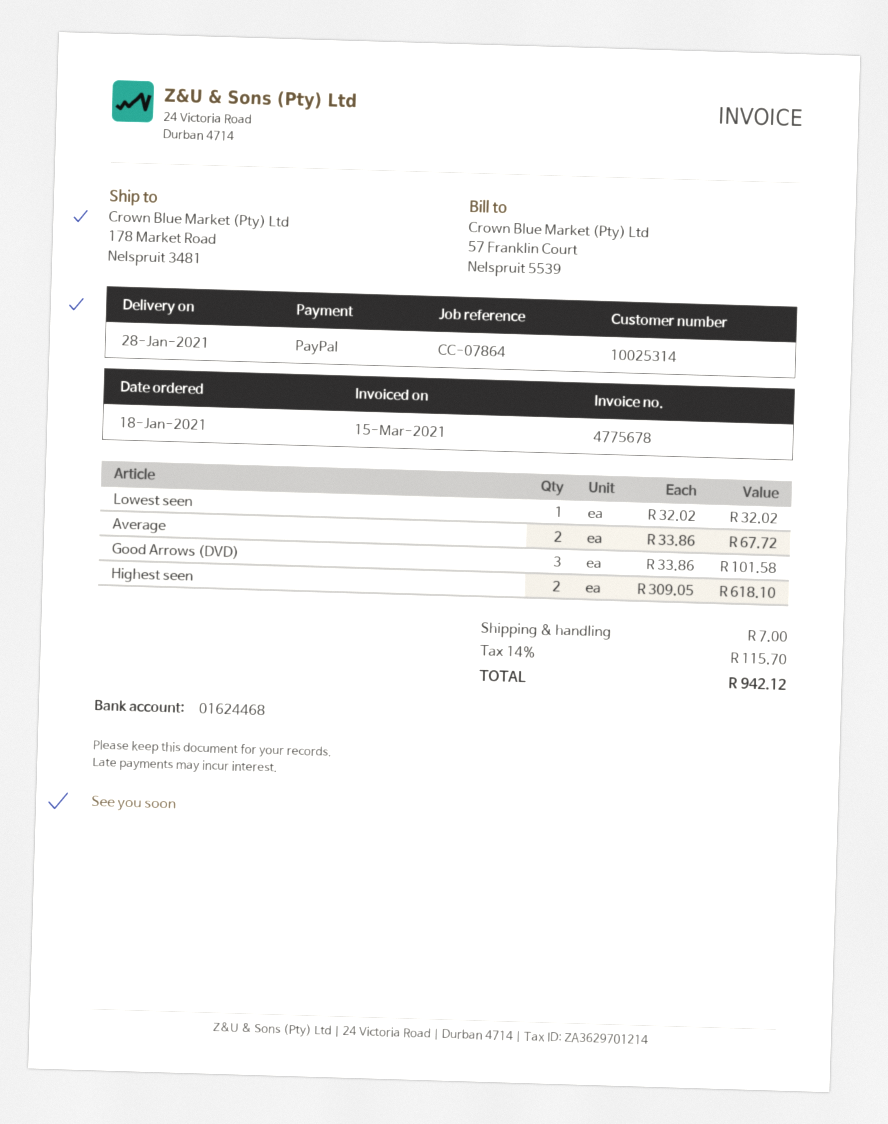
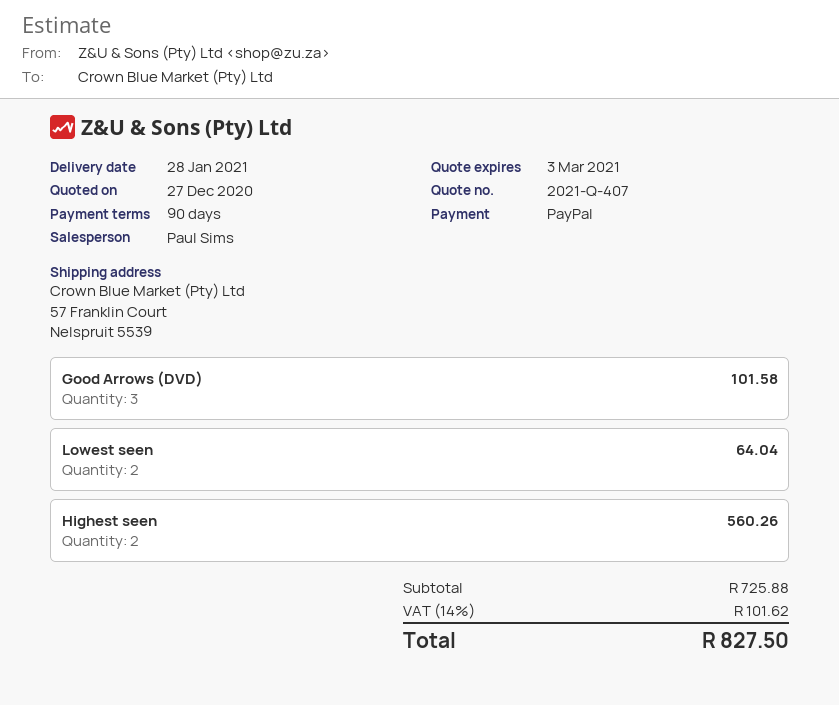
ship to: 178 Market Road, Nelspruit 3481 -> 57 Franklin Court, Nelspruit 5539
Lowest seen: 1 for 32.02 -> 2 for 64.04
Average: 2 for 67.72 -> none
Highest seen: 2 for 618.10 -> 2 for 560.26
shipping: 7.00 -> none
tax: 14% = 115.70 -> 14% = 101.62
total: 942.12 -> 827.50

